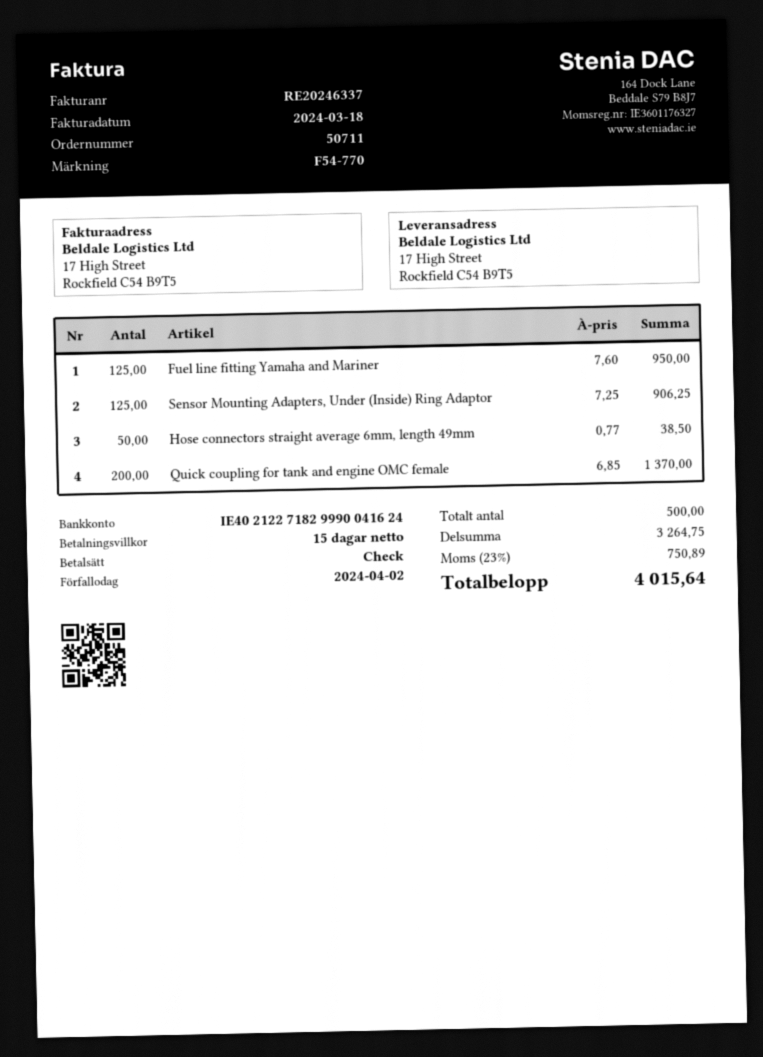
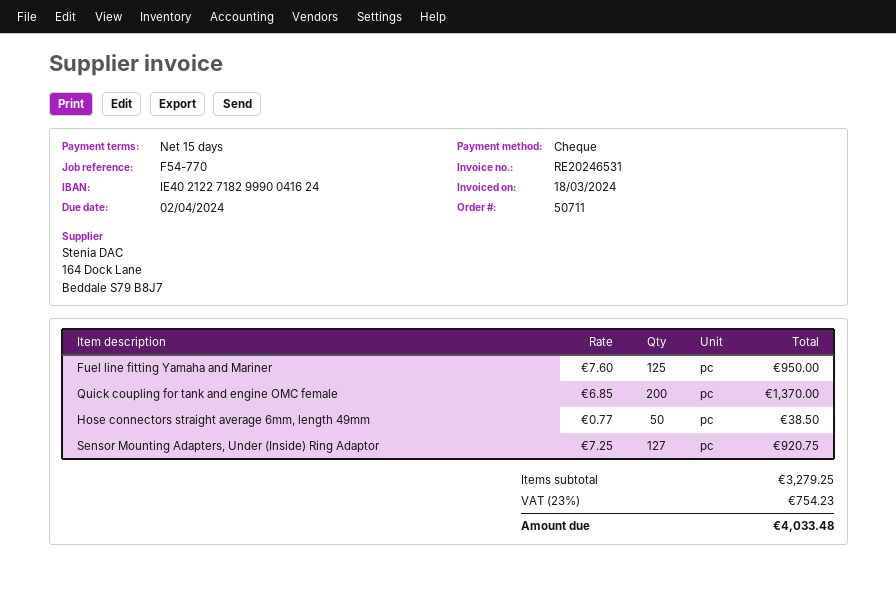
invoice number: RE20246337 -> RE20246531
Sensor Mounting Adapters, Under (Inside) Ring Adaptor: 125 x 7.25 = 906.25 -> 127 x 7.25 = 920.75
subtotal: 3264.75 -> 3279.25
tax: 23% = 750.89 -> 23% = 754.23
total: 4015.64 -> 4033.48

